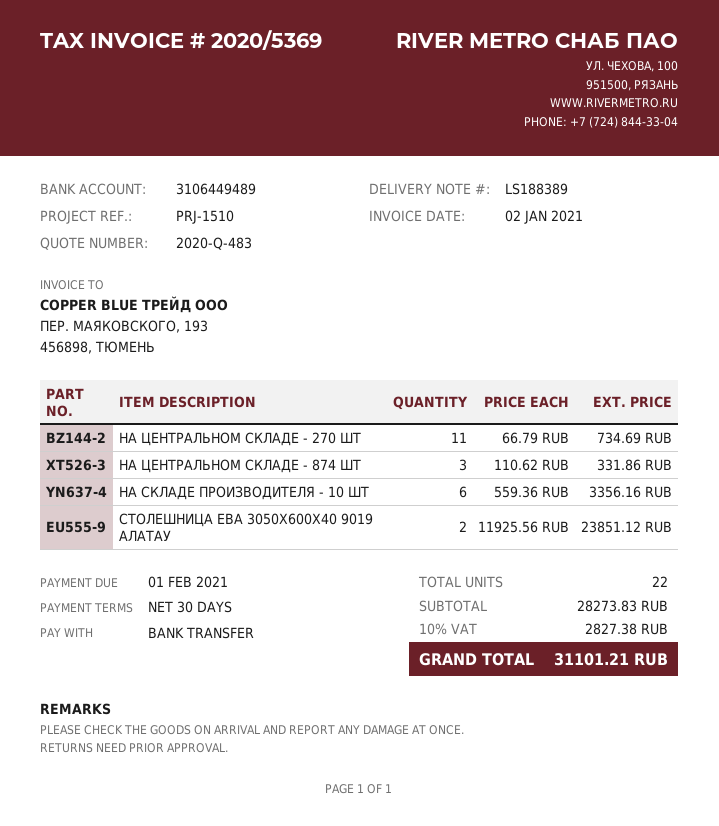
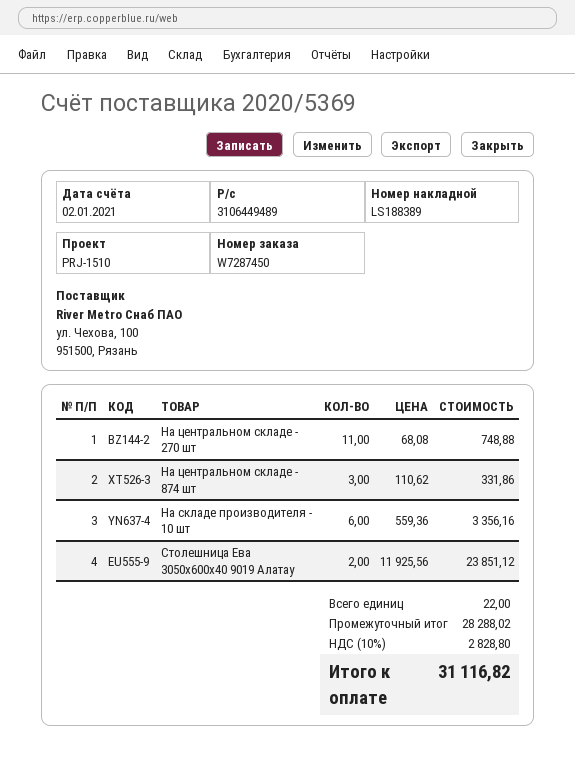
НА ЦЕНТРАЛЬНОМ СКЛАДЕ - 270 ШТ: 11 x 66.79 = 734.69 -> 11 x 68.08 = 748.88
subtotal: 28273.83 -> 28288.02
tax: 10% = 2827.38 -> 10% = 2828.80
total: 31101.21 -> 31116.82

